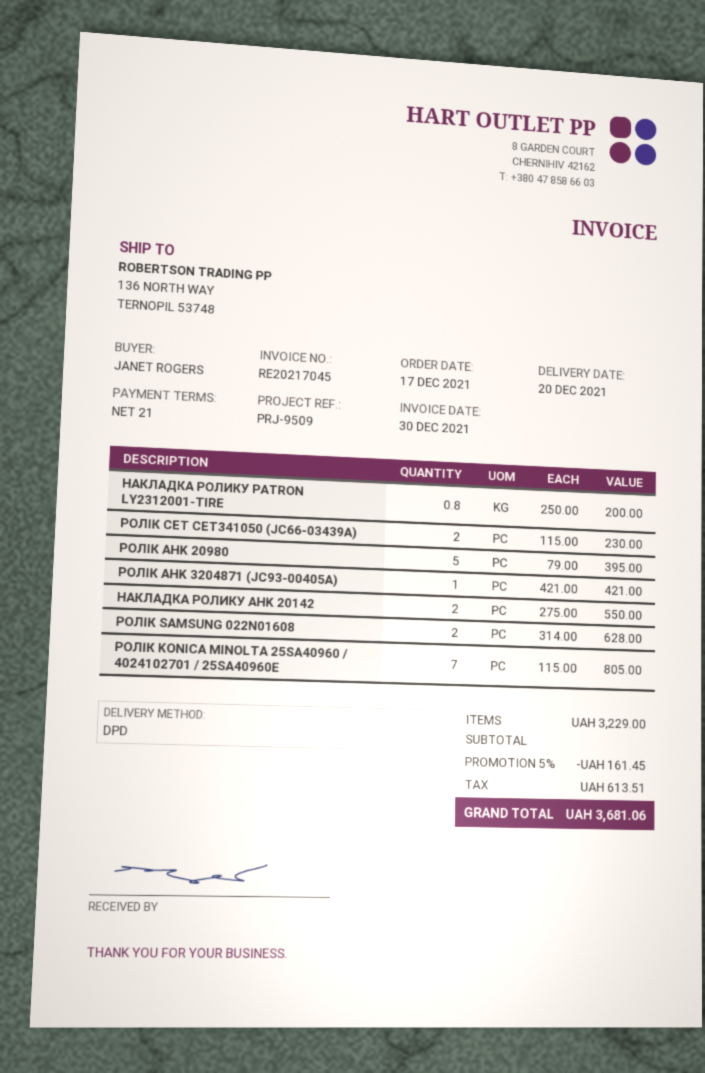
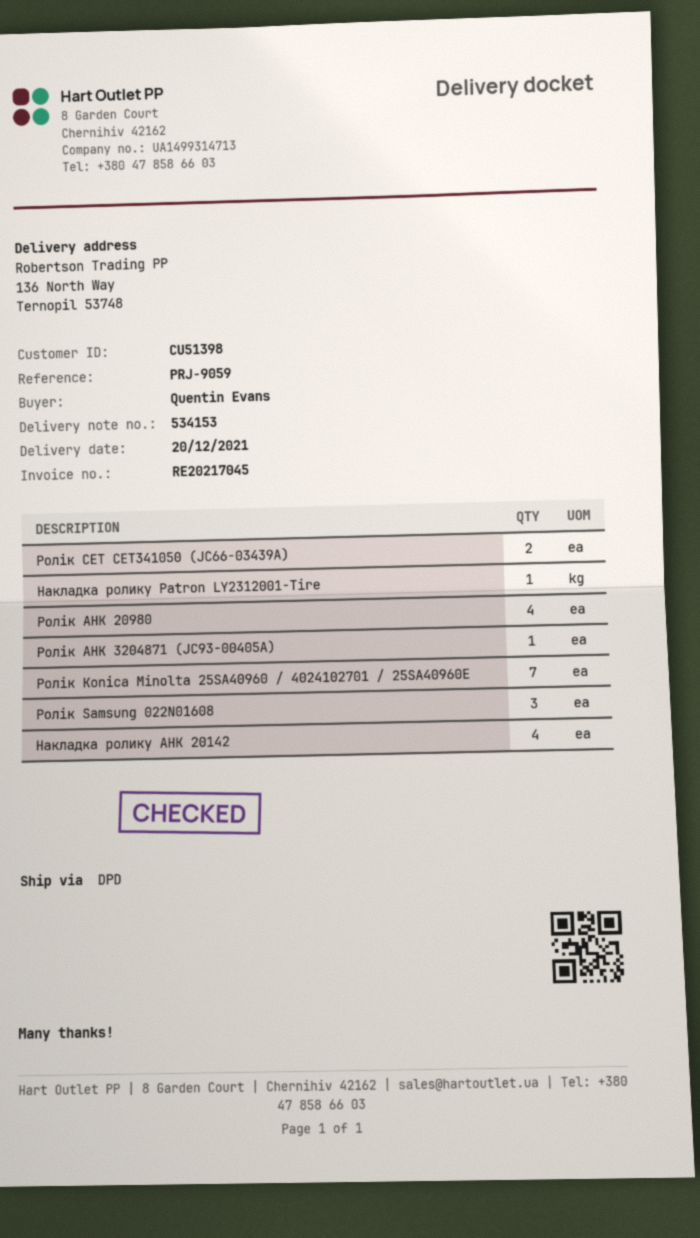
reference: PRJ-9509 -> PRJ-9059
ordered by: JANET ROGERS -> Quentin Evans
НАКЛАДКА РОЛИКУ PATRON LY2312001-TIRE: 0.8 -> 1
РОЛІК AHK 20980: 5 -> 4
НАКЛАДКА РОЛИКУ AHK 20142: 2 -> 4
РОЛІК SAMSUNG 022N01608: 2 -> 3

